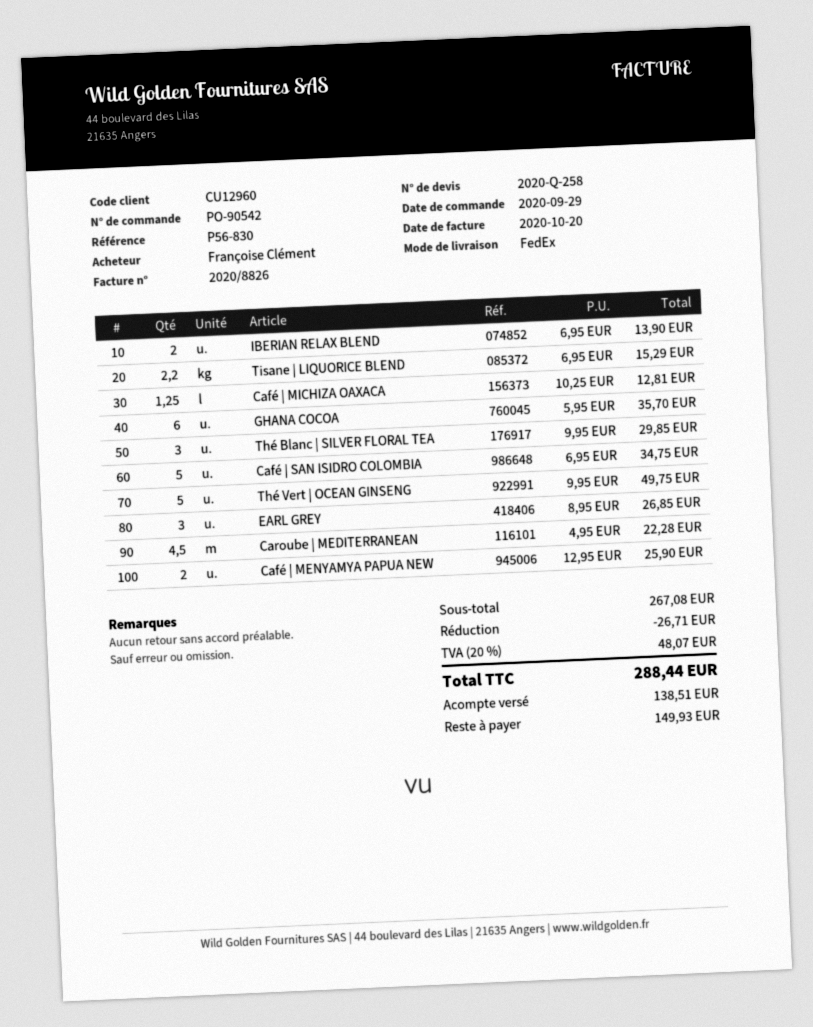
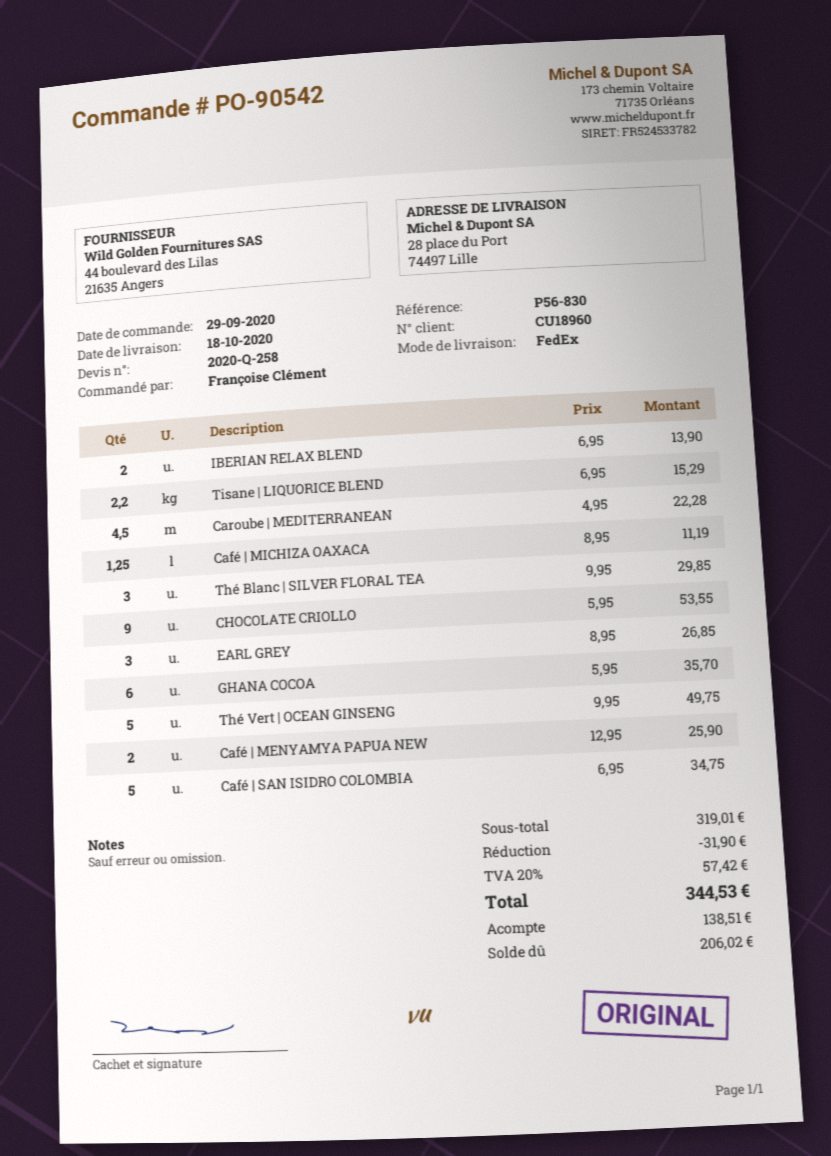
customer number: CU12960 -> CU18960
Café | MICHIZA OAXACA: 1.25 x 10.25 = 12.81 -> 1.25 x 8.95 = 11.19
CHOCOLATE CRIOLLO: none -> 9 x 5.95 = 53.55
subtotal: 267.08 -> 319.01
discount: 26.71 -> 31.90
tax: 20% = 48.07 -> 20% = 57.42
total: 288.44 -> 344.53
balance: 149.93 -> 206.02

